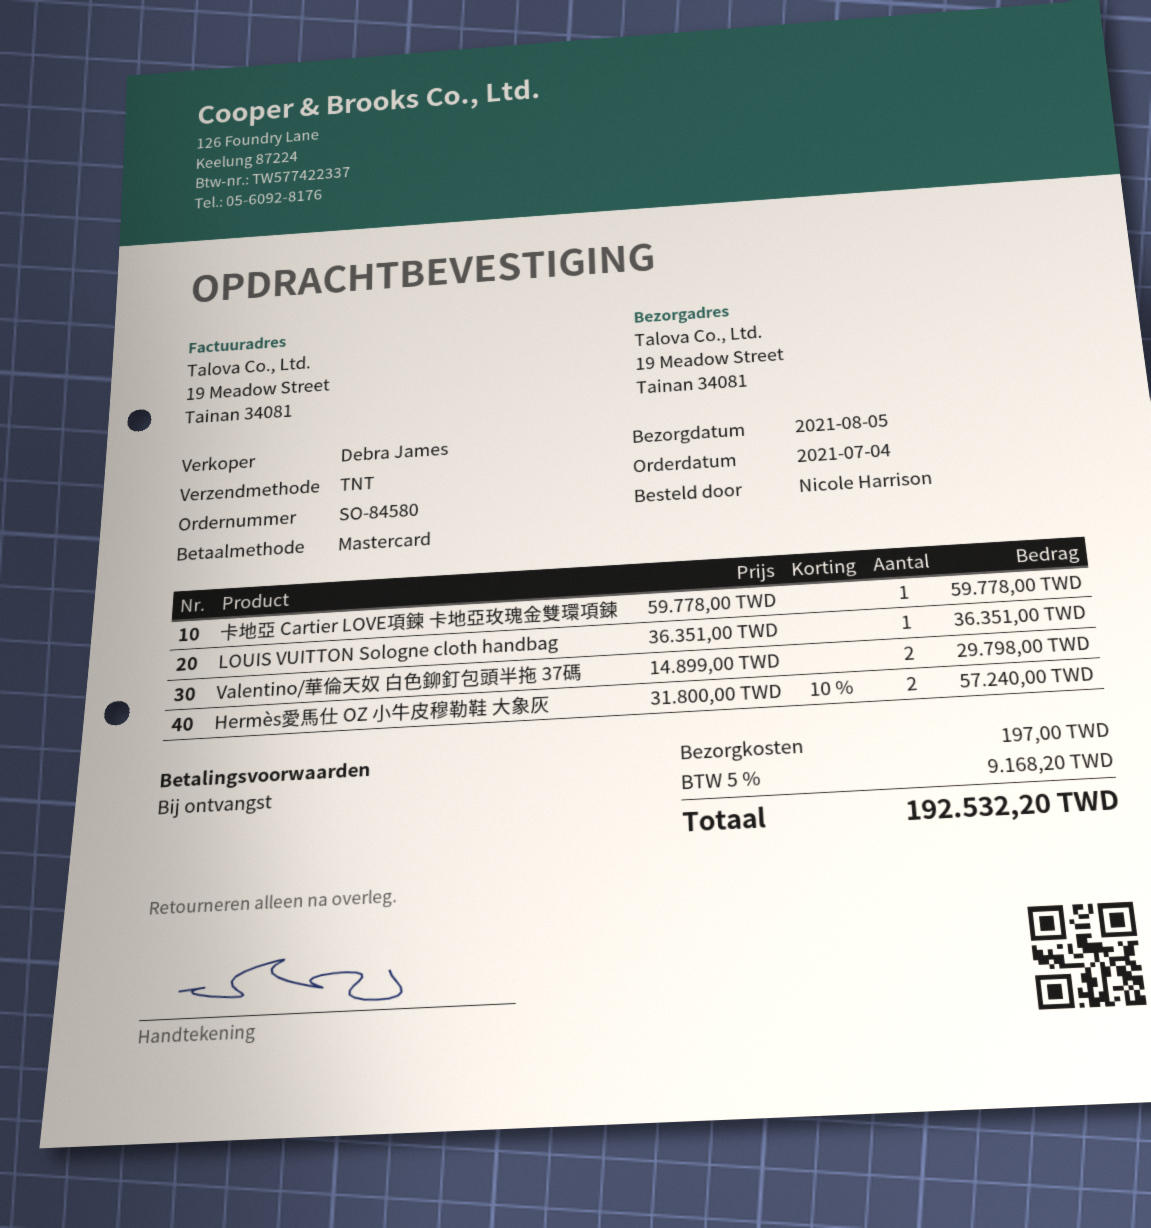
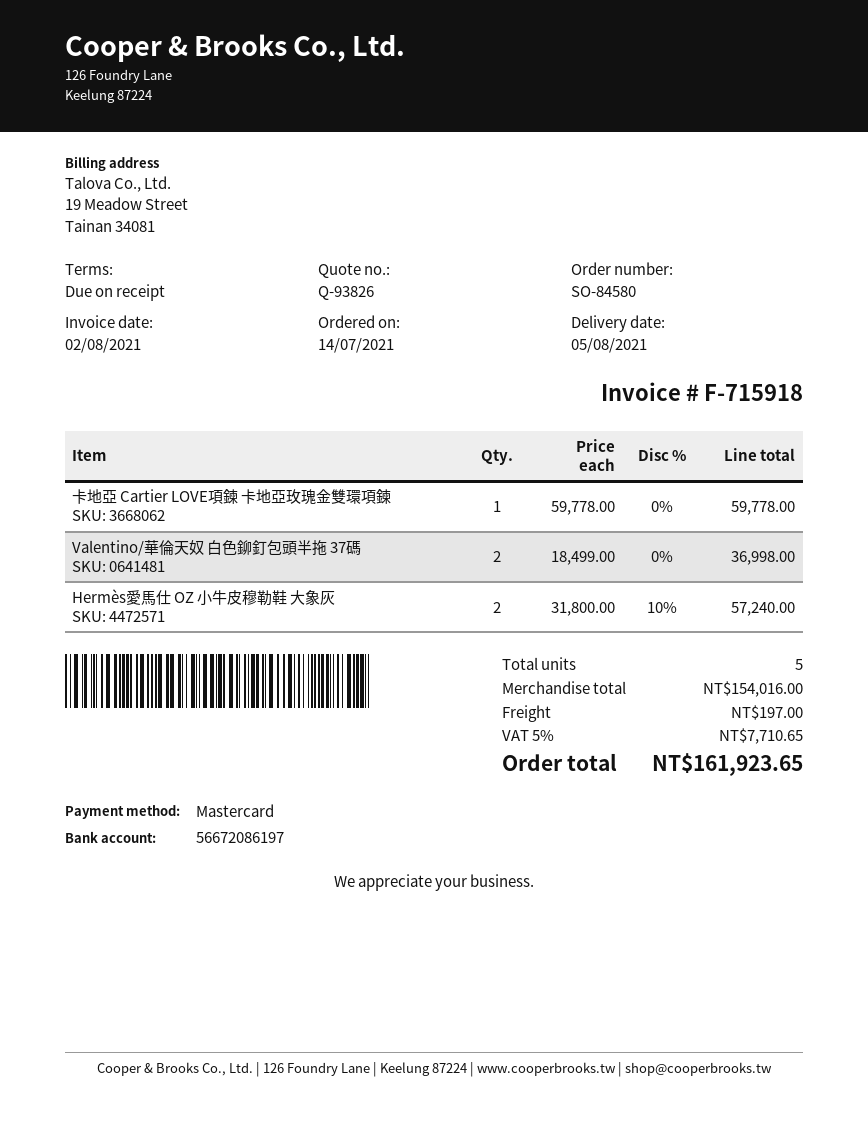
order date: 2021-07-04 -> 2021-07-14
LOUIS VUITTON Sologne cloth handbag: 1 x 36351.00 = 36351.00 -> none
Valentino/華倫天奴 白色鉚釘包頭半拖 37碼: 2 x 14899.00 = 29798.00 -> 2 x 18499.00 = 36998.00
tax: 5% = 9168.20 -> 5% = 7710.65
total: 192532.20 -> 161923.65

